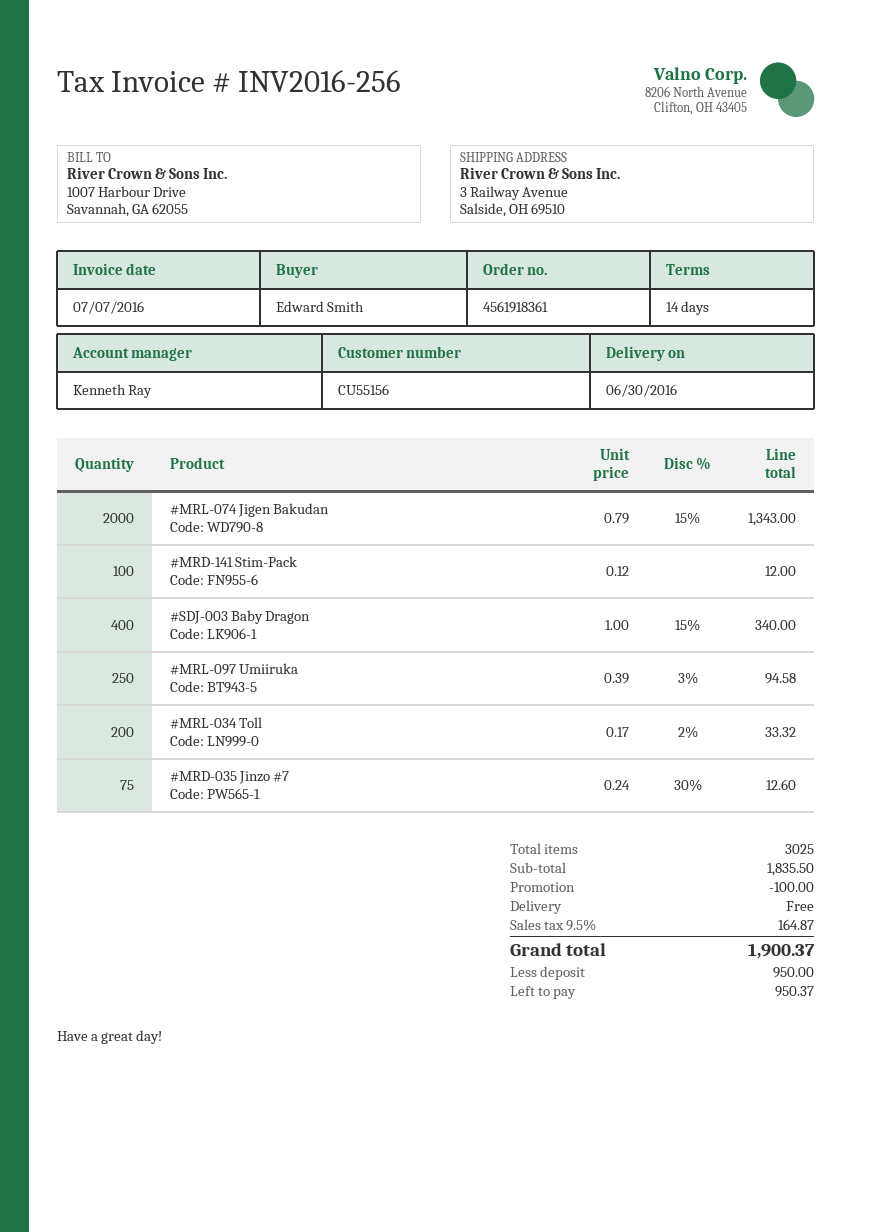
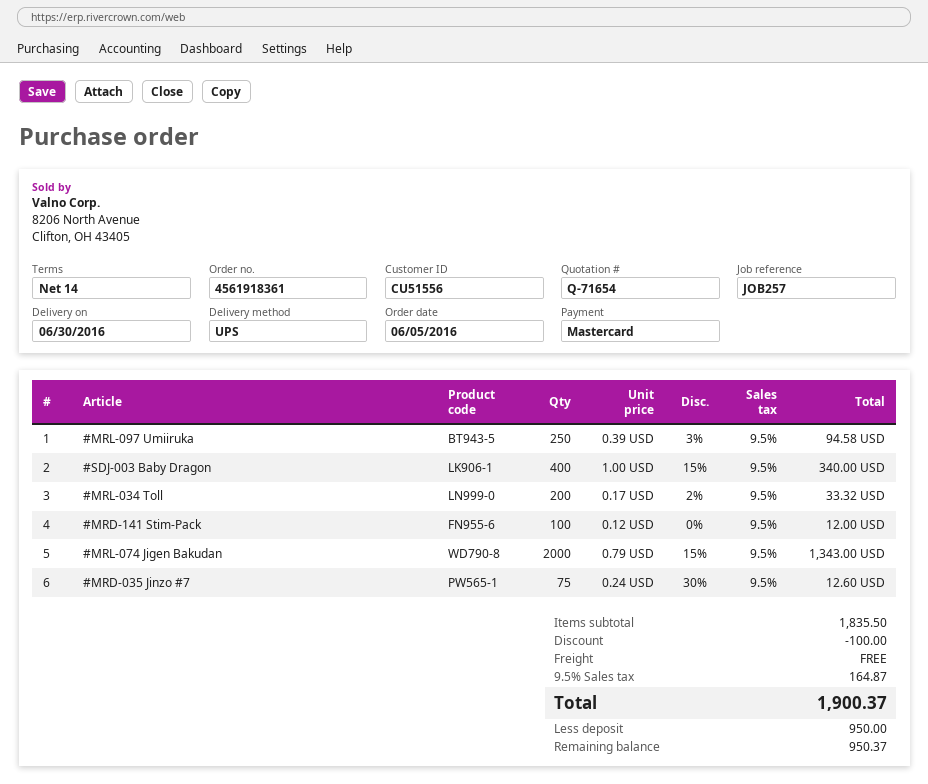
customer number: CU55156 -> CU51556

